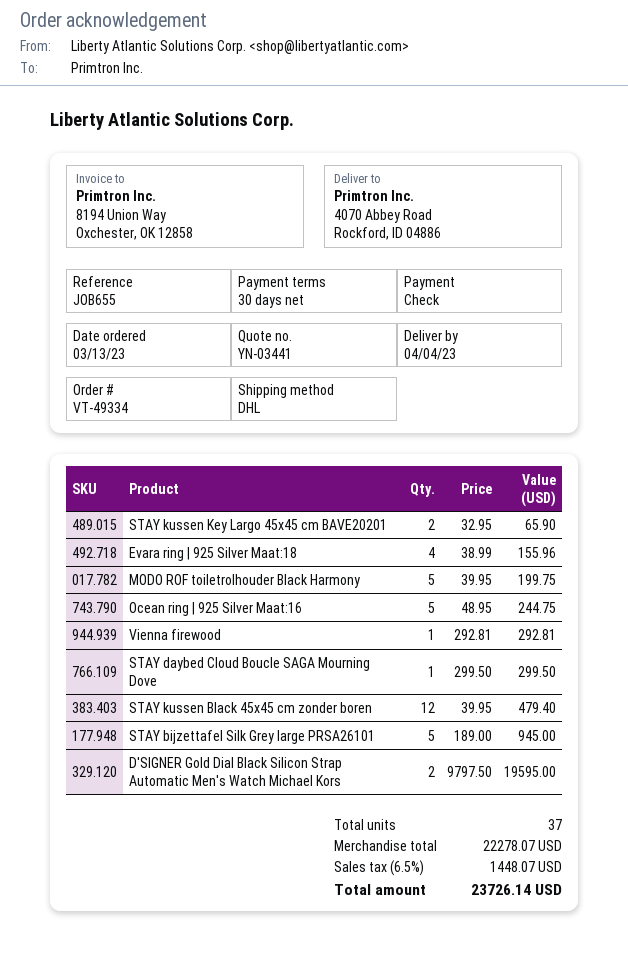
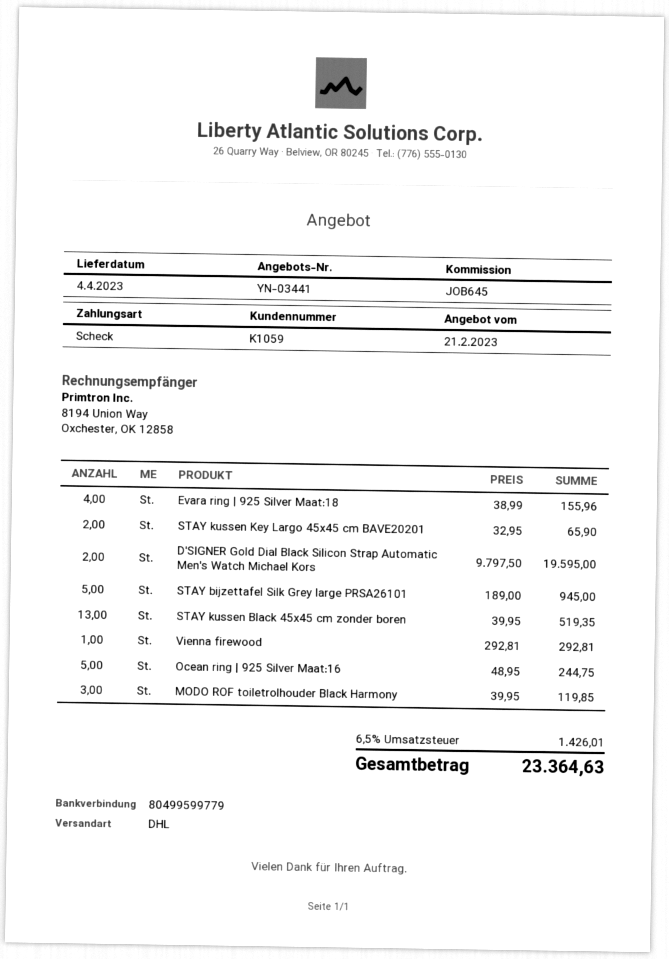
reference: JOB655 -> JOB645
MODO ROF toiletrolhouder Black Harmony: 5 x 39.95 = 199.75 -> 3 x 39.95 = 119.85
STAY daybed Cloud Boucle SAGA Mourning Dove: 1 x 299.50 = 299.50 -> none
STAY kussen Black 45x45 cm zonder boren: 12 x 39.95 = 479.40 -> 13 x 39.95 = 519.35
tax: 6.5% = 1448.07 -> 6.5% = 1426.01
total: 23726.14 -> 23364.63

